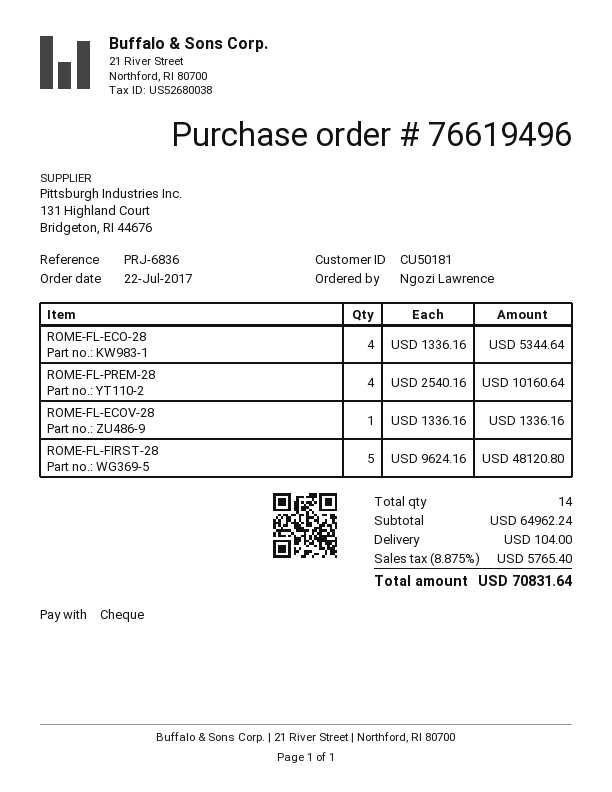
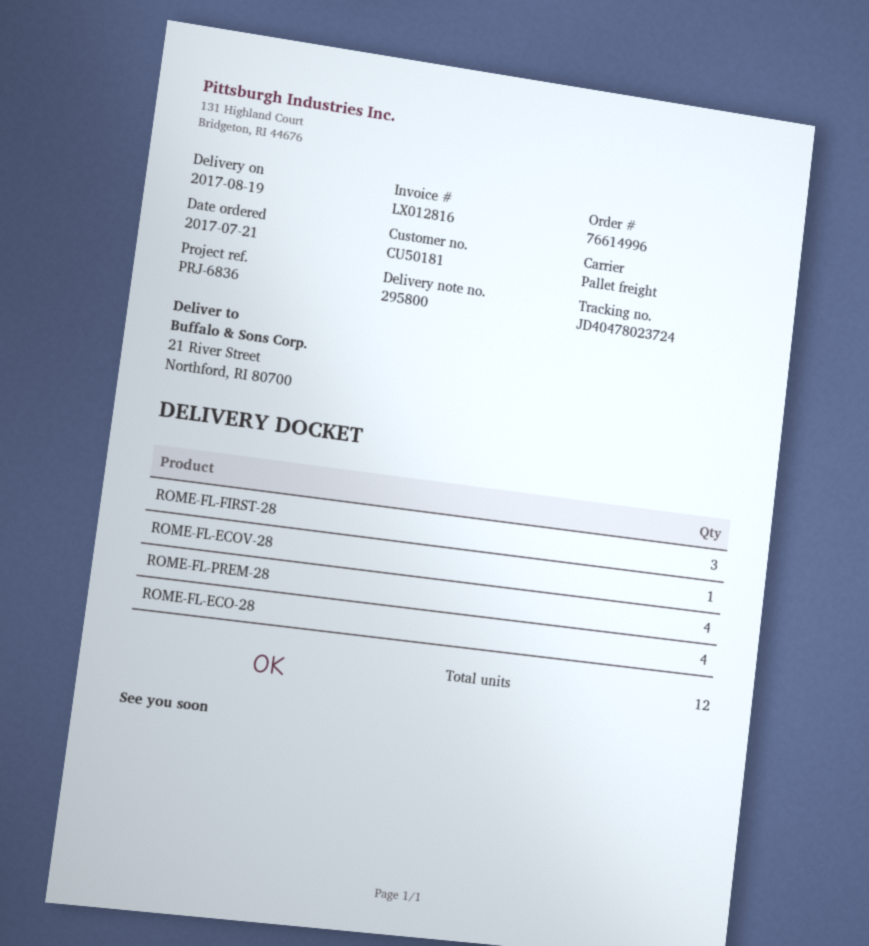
order number: 76619496 -> 76614996
order date: 2017-07-22 -> 2017-07-21
ROME-FL-FIRST-28: 5 -> 3
total quantity: 14 -> 12

